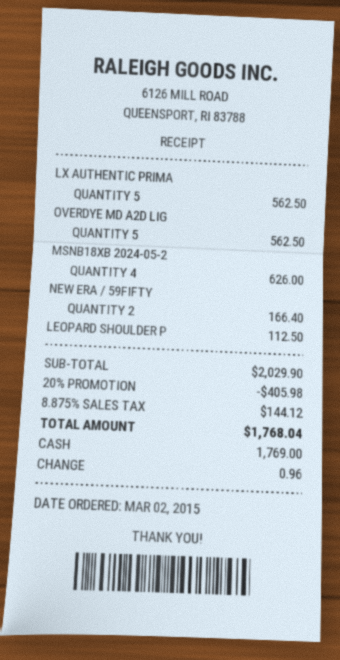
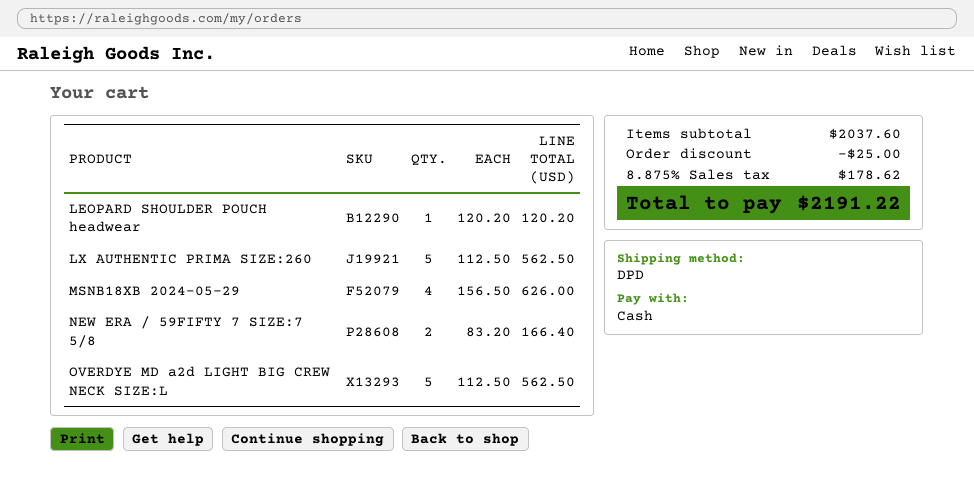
LEOPARD SHOULDER P: 1 for 112.50 -> 1 for 120.20
subtotal: 2029.90 -> 2037.60
discount: 405.98 -> 25.00
tax: 8.875% = 144.12 -> 8.875% = 178.62
total: 1768.04 -> 2191.22

